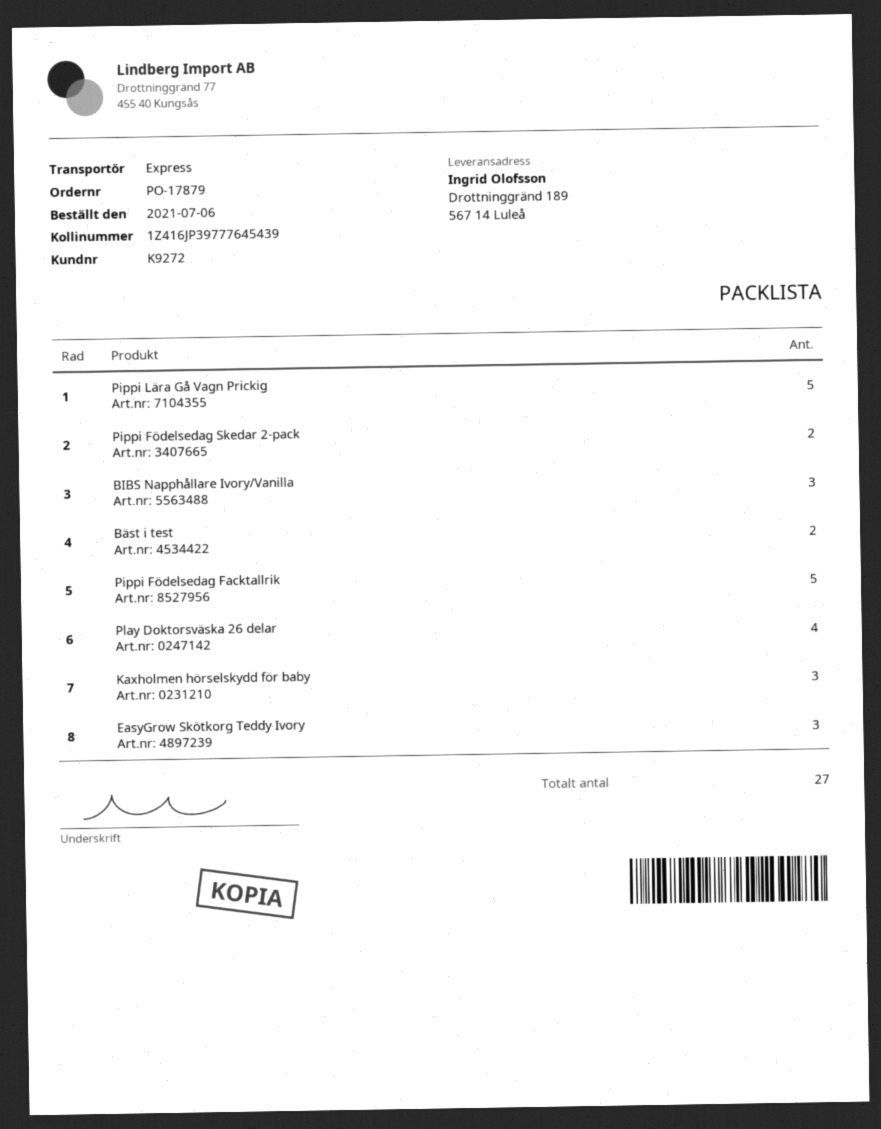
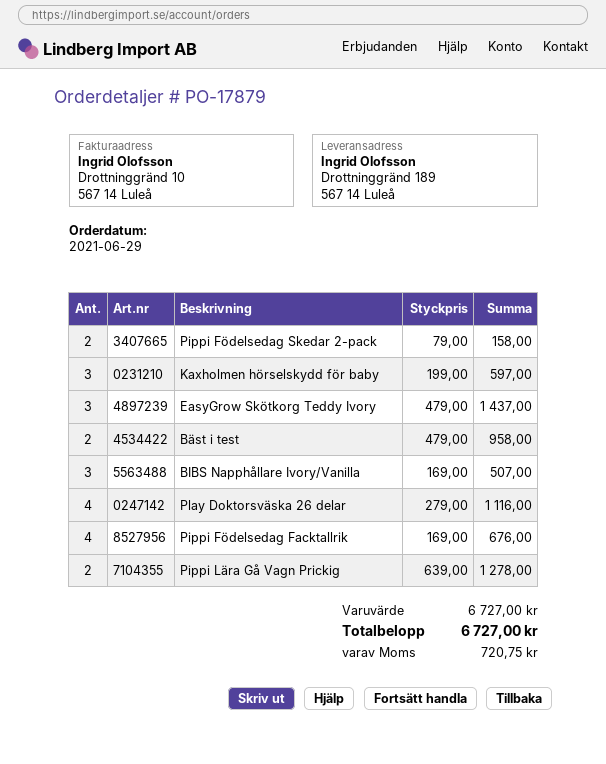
order date: 2021-07-06 -> 2021-06-29
Pippi Lära Gå Vagn Prickig: 5 -> 2
Pippi Födelsedag Facktallrik: 5 -> 4

